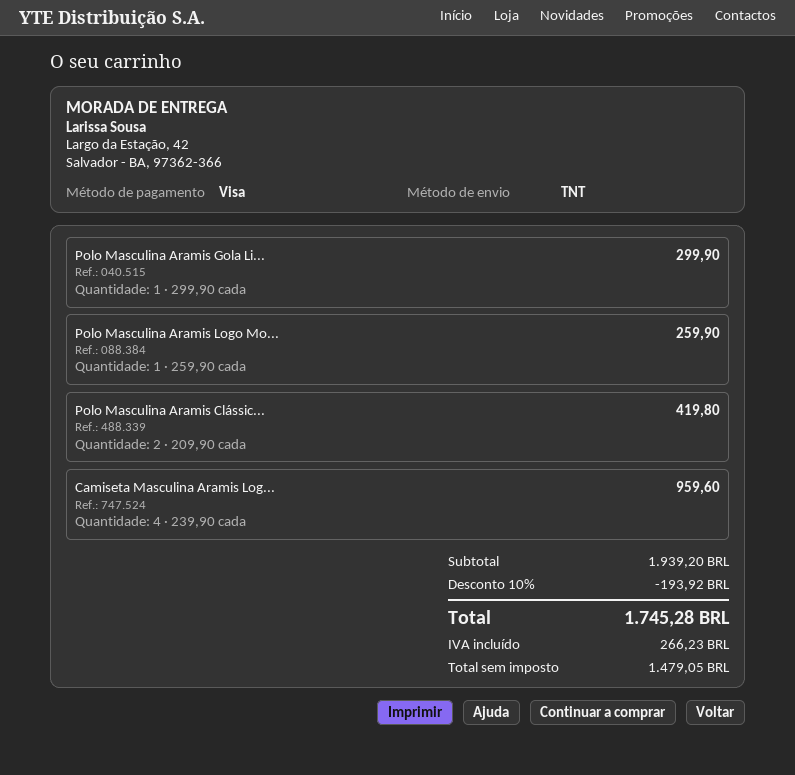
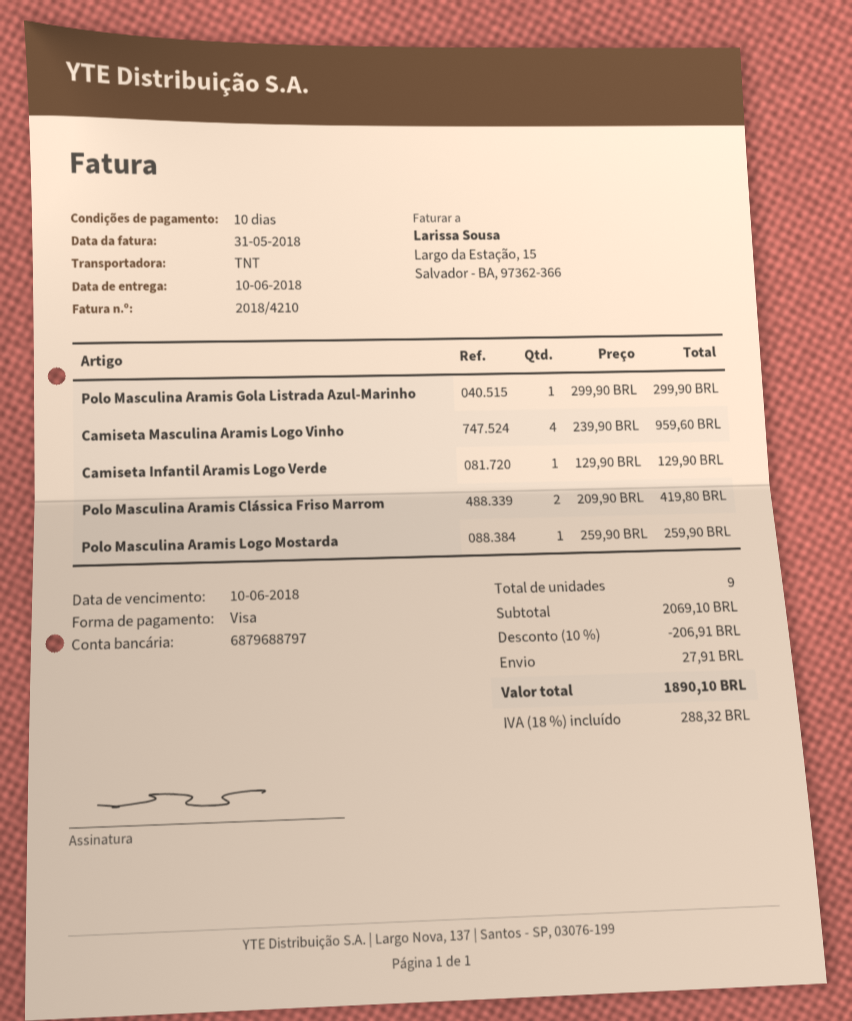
Camiseta Infantil Aramis Logo Verde: none -> 1 x 129.90 = 129.90
subtotal: 1939.20 -> 2069.10
discount: 10% = 193.92 -> 10% = 206.91
shipping: none -> 27.91
tax: 266.23 -> 288.32
total: 1745.28 -> 1890.10

